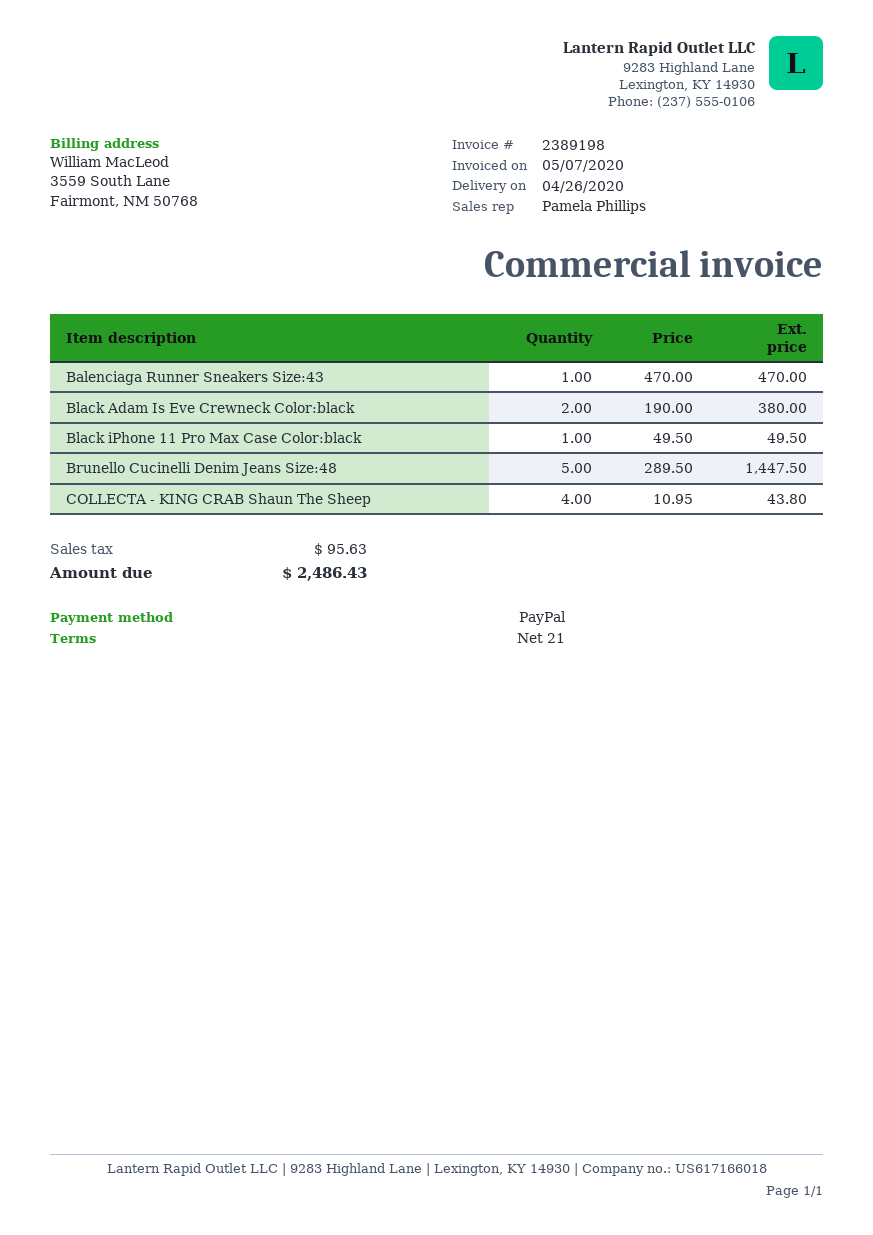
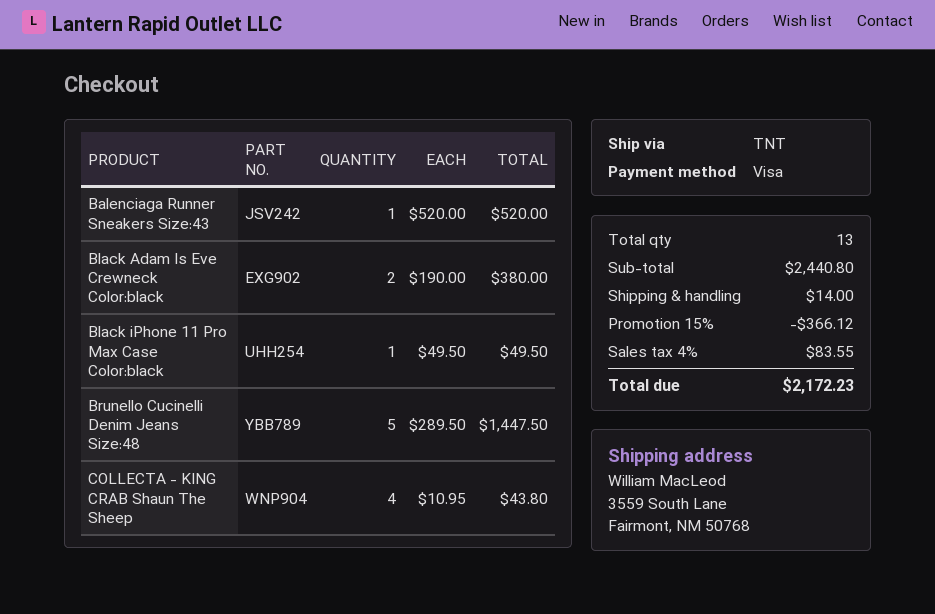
payment method: PayPal -> Visa
Balenciaga Runner Sneakers Size:43: 1 x 470.00 = 470.00 -> 1 x 520.00 = 520.00
discount: none -> 15% = 366.12
shipping: none -> 14.00
tax: 95.63 -> 83.55
total: 2486.43 -> 2172.23

